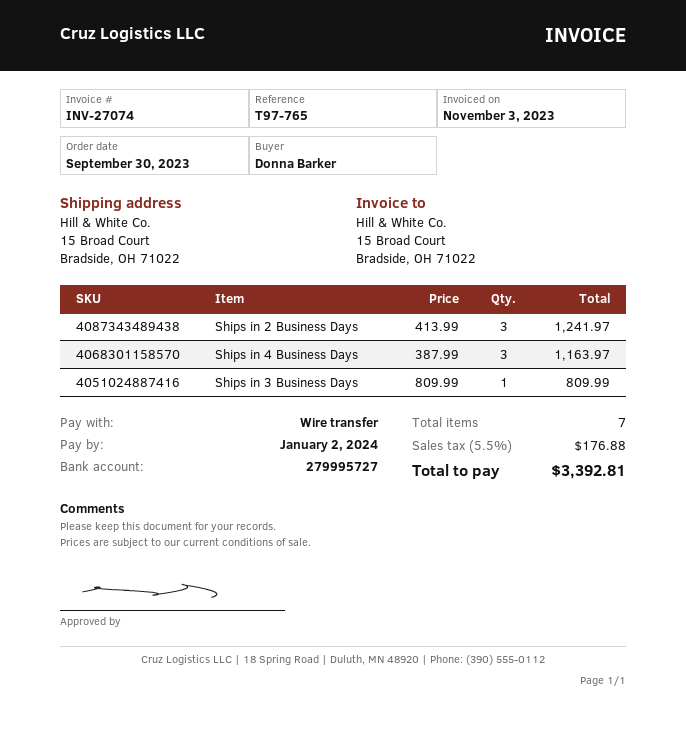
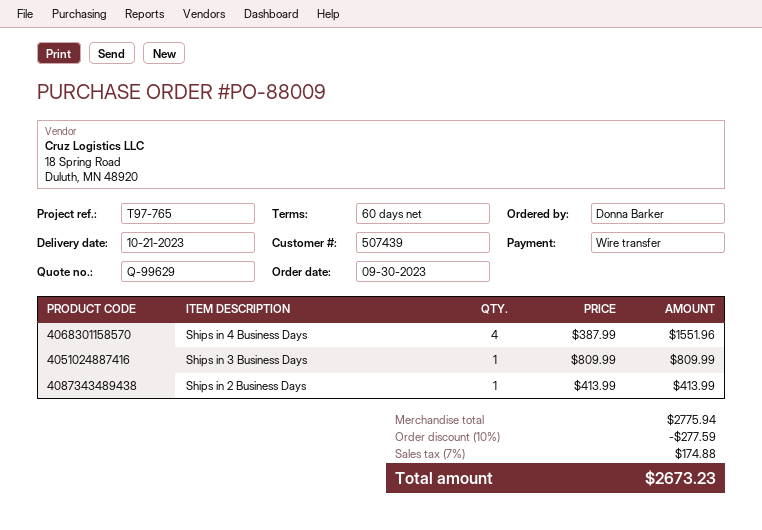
Ships in 2 Business Days: 3 x 413.99 = 1241.97 -> 1 x 413.99 = 413.99
Ships in 4 Business Days: 3 x 387.99 = 1163.97 -> 4 x 387.99 = 1551.96
discount: none -> 10% = 277.59
tax: 5.5% = 176.88 -> 7% = 174.88
total: 3392.81 -> 2673.23

